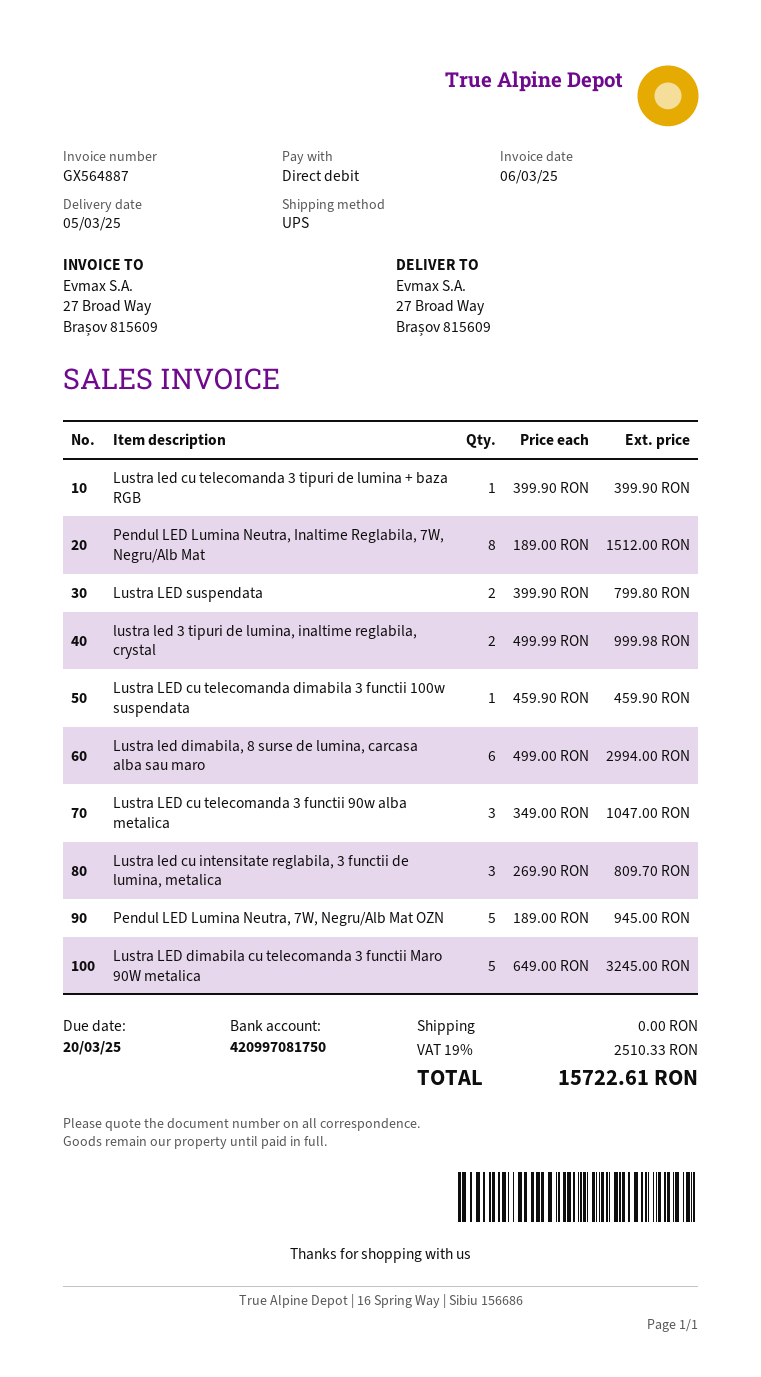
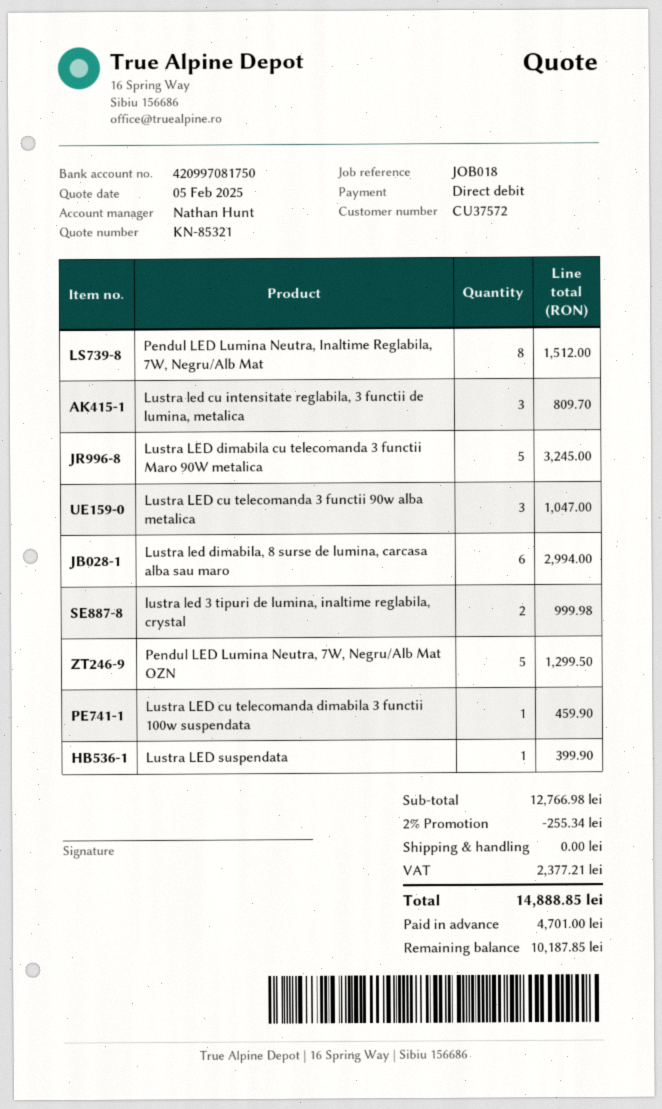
Lustra led cu telecomanda 3 tipuri de lumina + baza RGB: 1 for 399.90 -> none
Lustra LED suspendata: 2 for 799.80 -> 1 for 399.90
Pendul LED Lumina Neutra, 7W, Negru/Alb Mat OZN: 5 for 945.00 -> 5 for 1299.50
discount: none -> 2% = 255.34
tax: 2510.33 -> 2377.21
total: 15722.61 -> 14888.85

